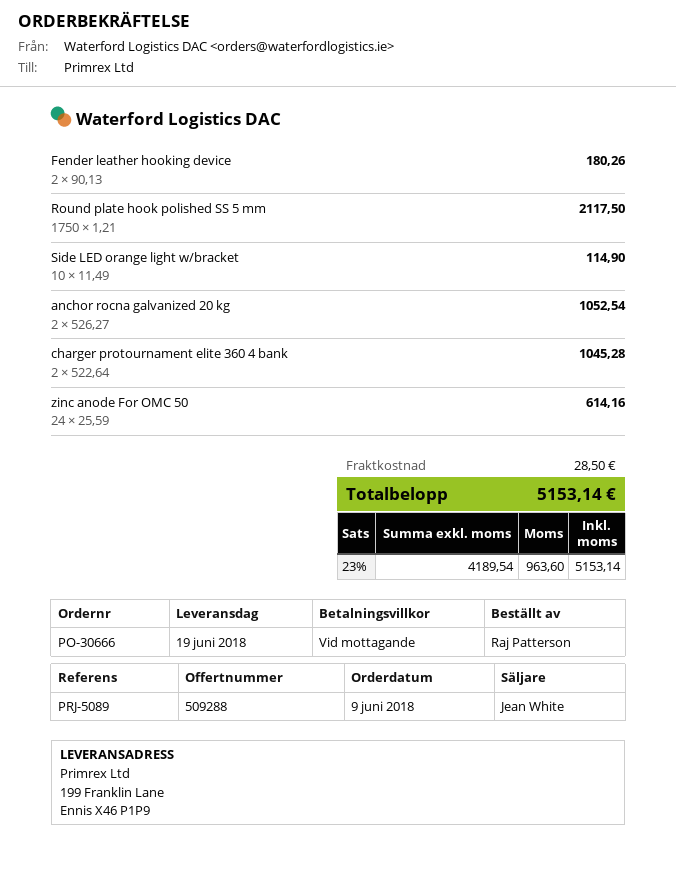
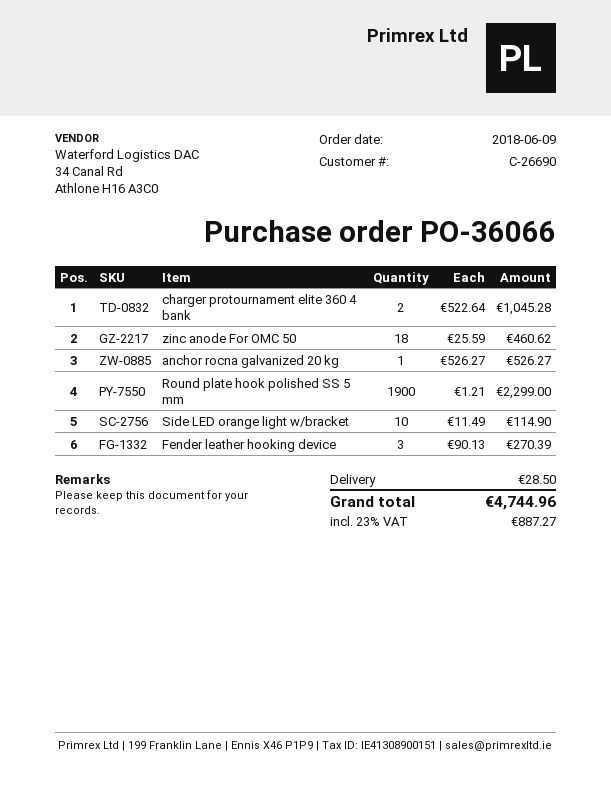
order number: PO-30666 -> PO-36066
Fender leather hooking device: 2 x 90.13 = 180.26 -> 3 x 90.13 = 270.39
Round plate hook polished SS 5 mm: 1750 x 1.21 = 2117.50 -> 1900 x 1.21 = 2299.00
anchor rocna galvanized 20 kg: 2 x 526.27 = 1052.54 -> 1 x 526.27 = 526.27
zinc anode For OMC 50: 24 x 25.59 = 614.16 -> 18 x 25.59 = 460.62
tax: 23% = 963.60 -> 23% = 887.27
total: 5153.14 -> 4744.96

